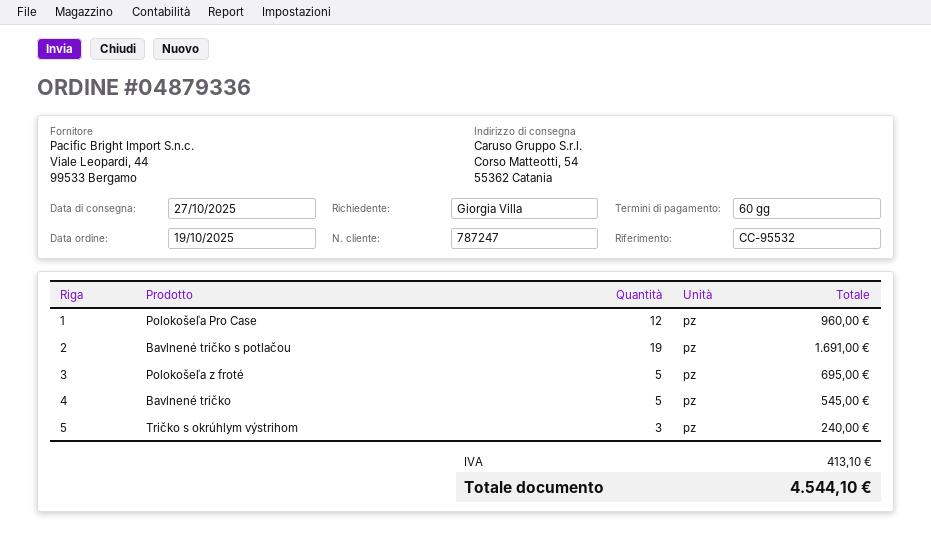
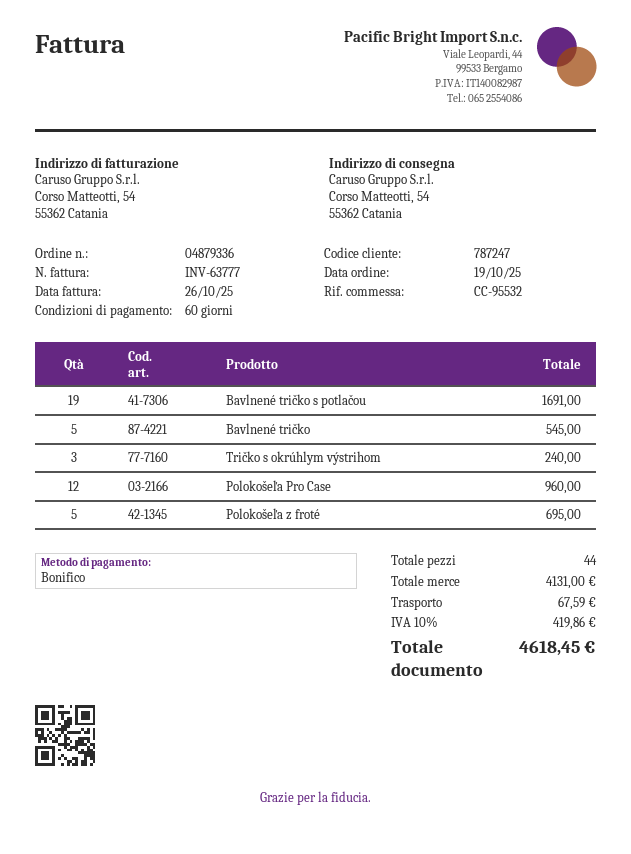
shipping: none -> 67.59
tax: 413.10 -> 419.86
total: 4544.10 -> 4618.45

